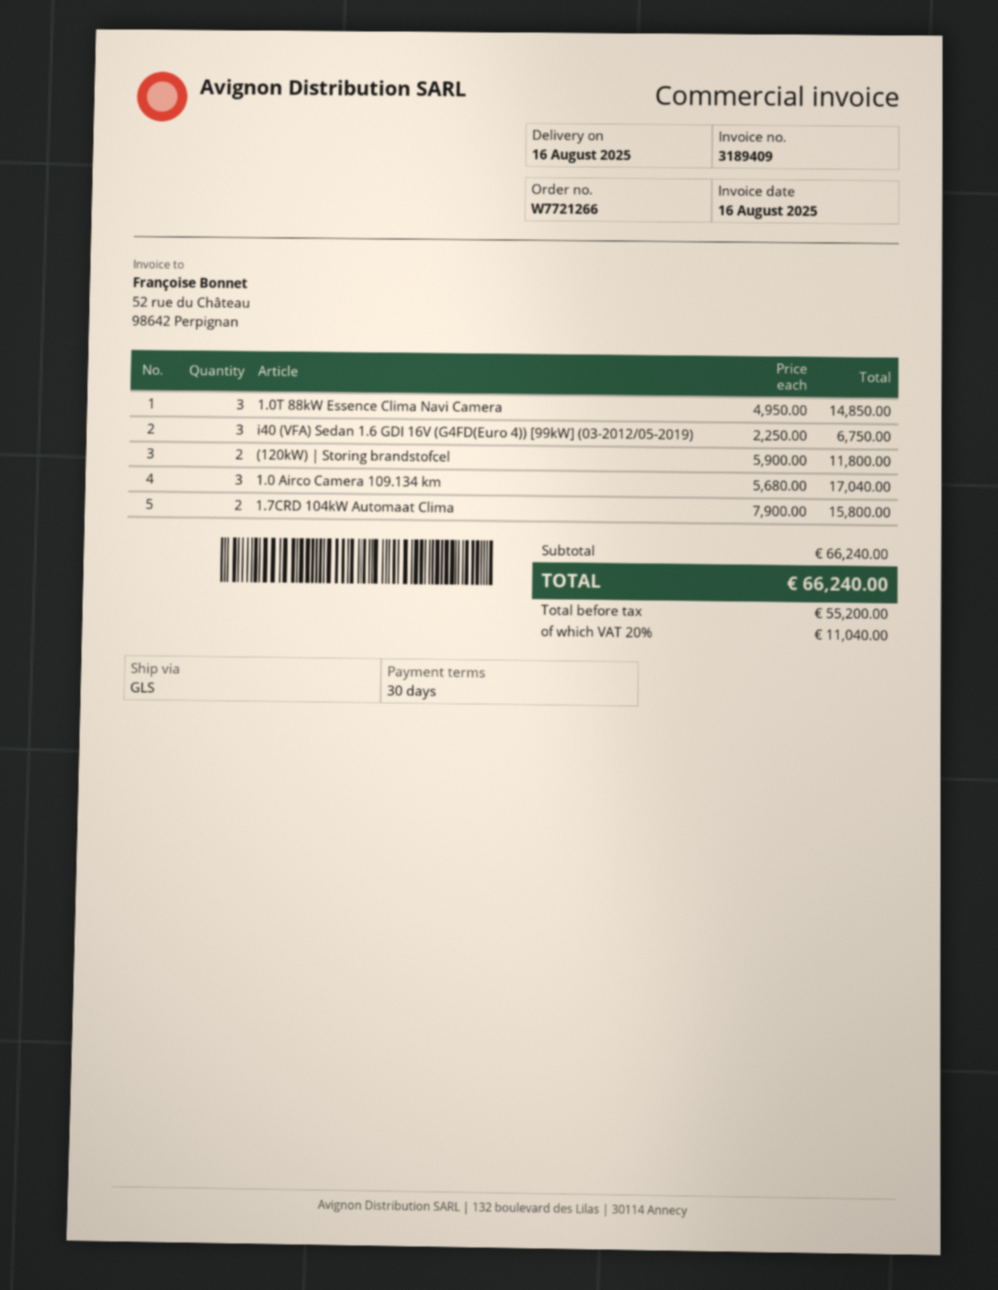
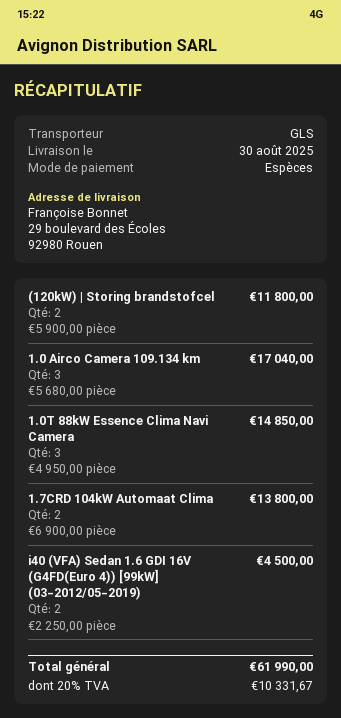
delivery date: 2025-08-16 -> 2025-08-30
i40 (VFA) Sedan 1.6 GDI 16V (G4FD(Euro 4)) [99kW] (03-2012/05-2019): 3 x 2250.00 = 6750.00 -> 2 x 2250.00 = 4500.00
1.7CRD 104kW Automaat Clima: 2 x 7900.00 = 15800.00 -> 2 x 6900.00 = 13800.00
tax: 20% = 11040.00 -> 20% = 10331.67
total: 66240.00 -> 61990.00

